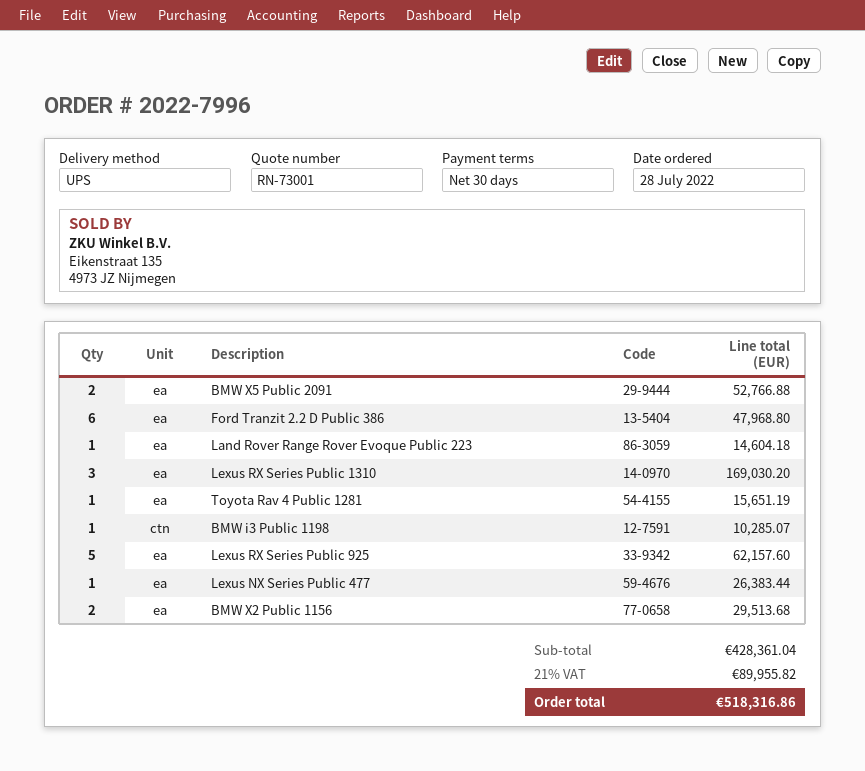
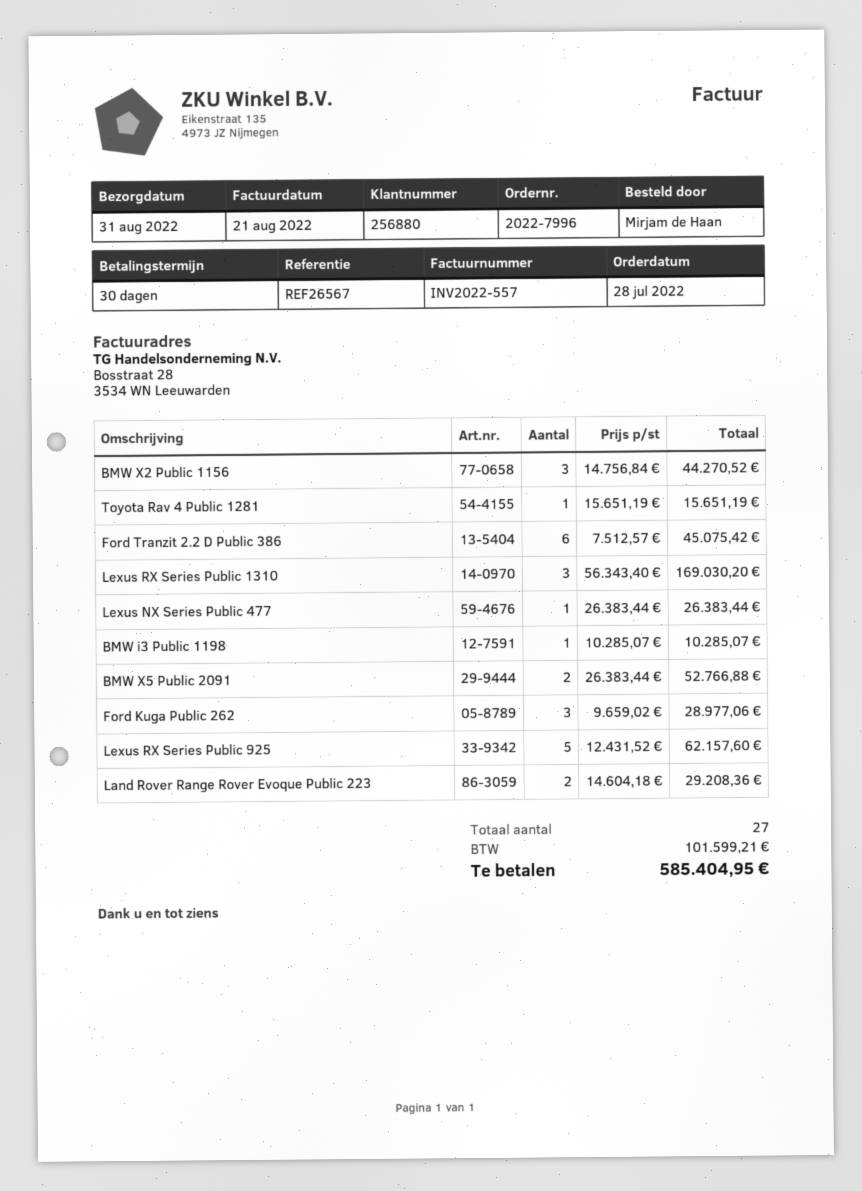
Ford Tranzit 2.2 D Public 386: 6 for 47968.80 -> 6 for 45075.42
Land Rover Range Rover Evoque Public 223: 1 for 14604.18 -> 2 for 29208.36
BMW X2 Public 1156: 2 for 29513.68 -> 3 for 44270.52
Ford Kuga Public 262: none -> 3 for 28977.06
tax: 89955.82 -> 101599.21
total: 518316.86 -> 585404.95

